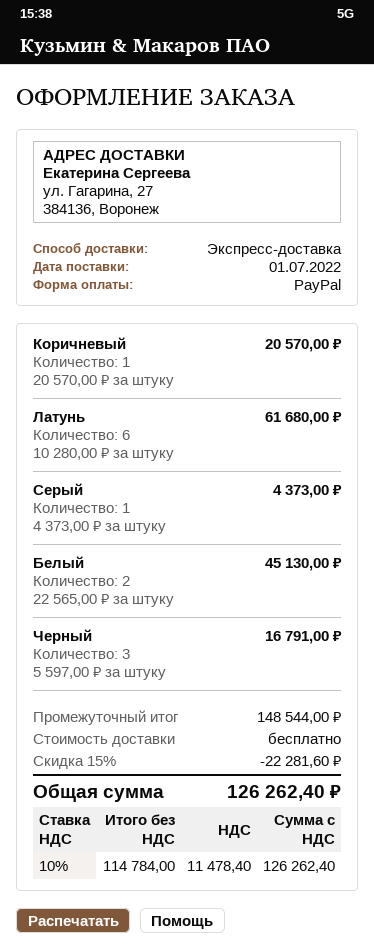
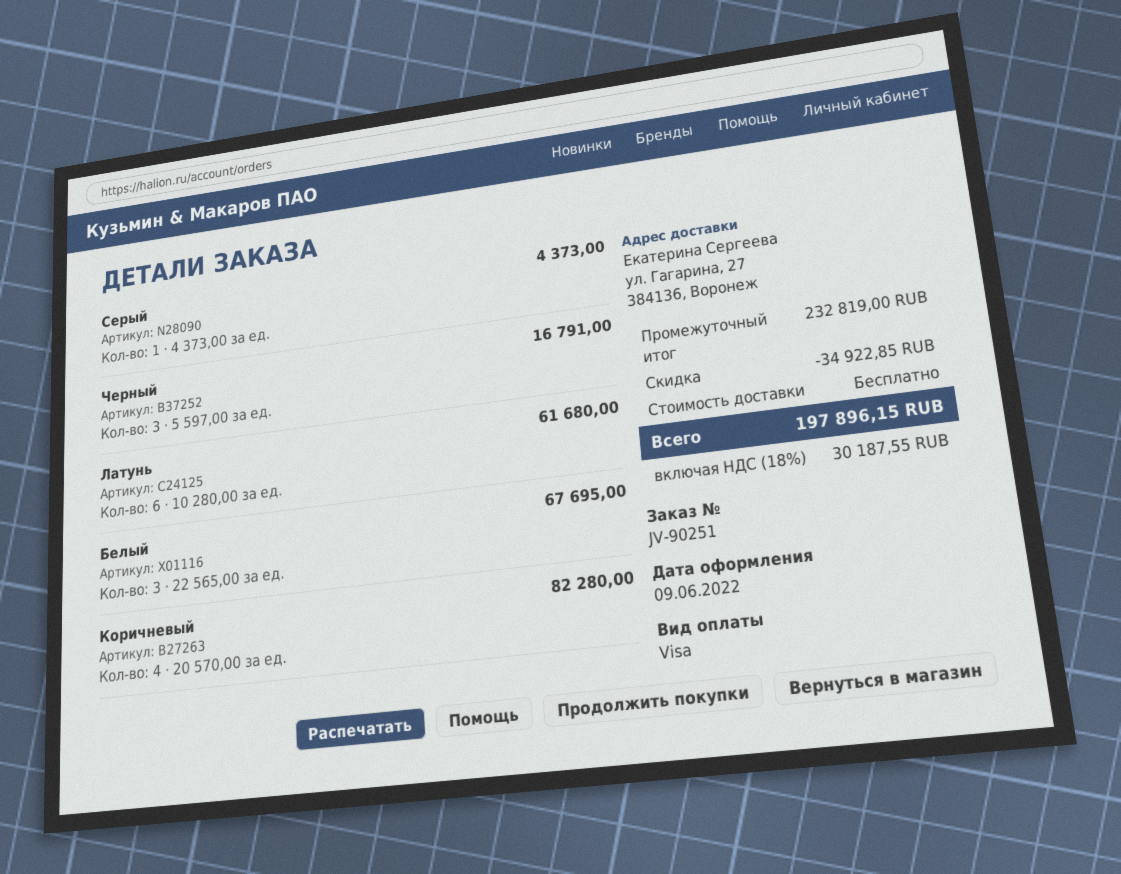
payment method: PayPal -> Visa
Коричневый: 1 x 20570.00 = 20570.00 -> 4 x 20570.00 = 82280.00
Белый: 2 x 22565.00 = 45130.00 -> 3 x 22565.00 = 67695.00
subtotal: 148544.00 -> 232819.00
discount: 22281.60 -> 34922.85
tax: 10% = 11478.40 -> 18% = 30187.55
total: 126262.40 -> 197896.15

